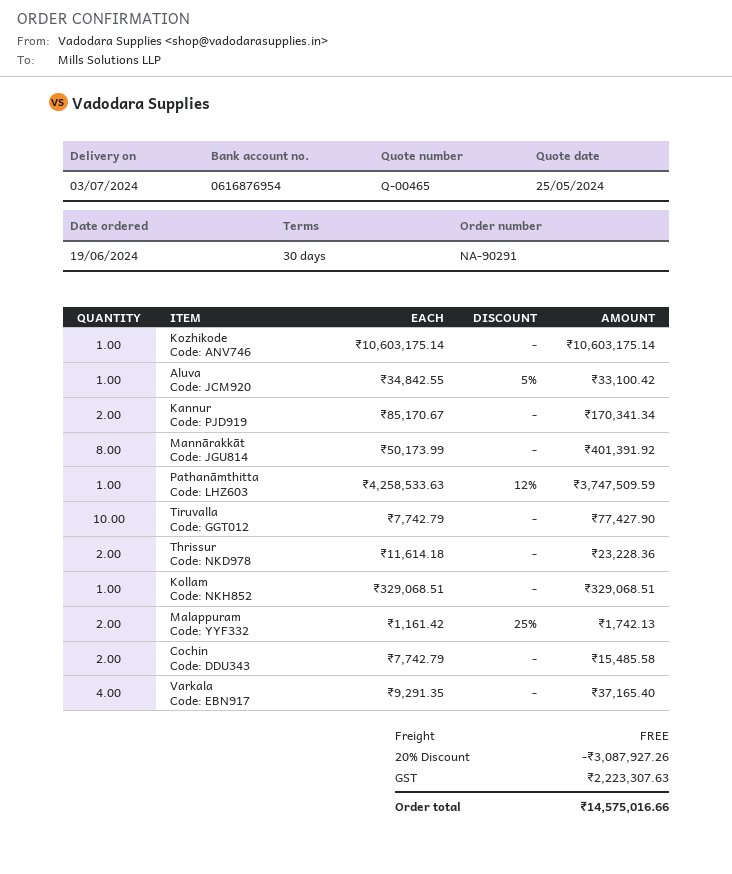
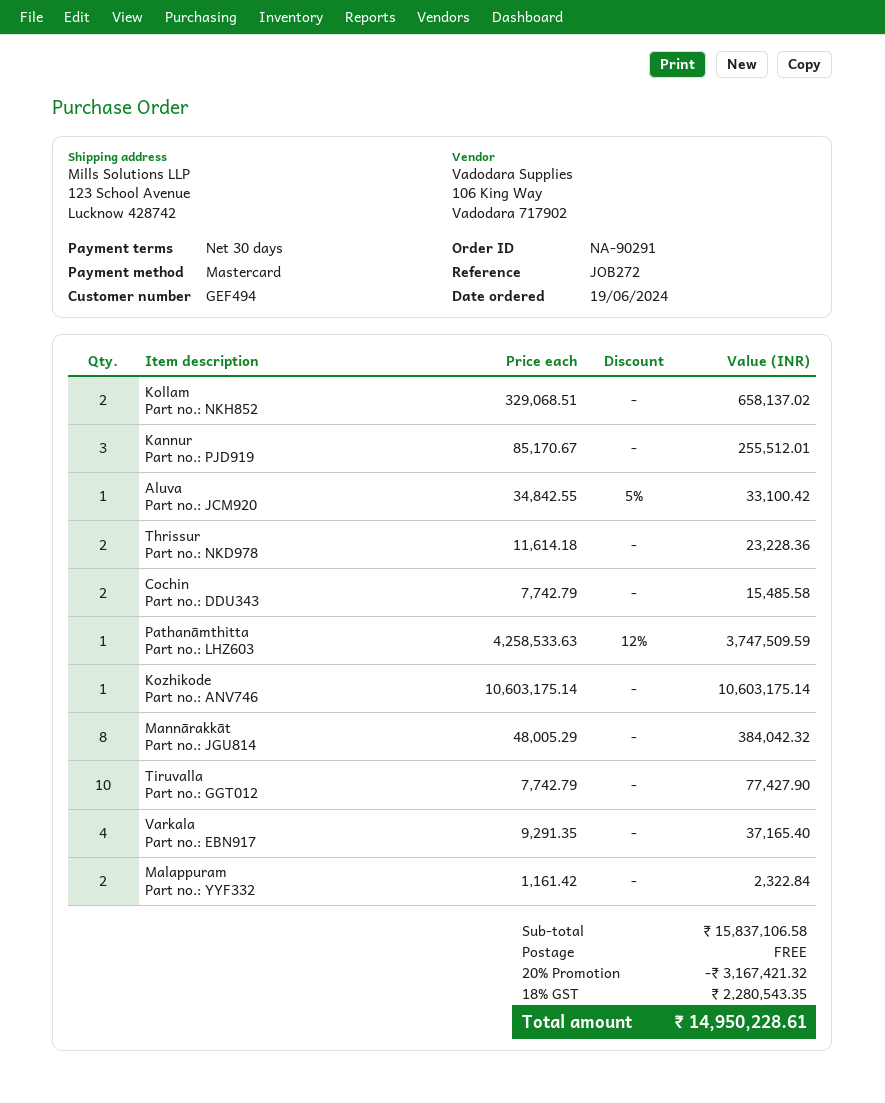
Kannur: 2 x 85170.67 = 170341.34 -> 3 x 85170.67 = 255512.01
Mannārakkāt: 8 x 50173.99 = 401391.92 -> 8 x 48005.29 = 384042.32
Kollam: 1 x 329068.51 = 329068.51 -> 2 x 329068.51 = 658137.02
Malappuram: 2 x 1161.42 - 25% = 1742.13 -> 2 x 1161.42 = 2322.84
discount: 20% = 3087927.26 -> 20% = 3167421.32
tax: 2223307.63 -> 2280543.35
total: 14575016.66 -> 14950228.61

